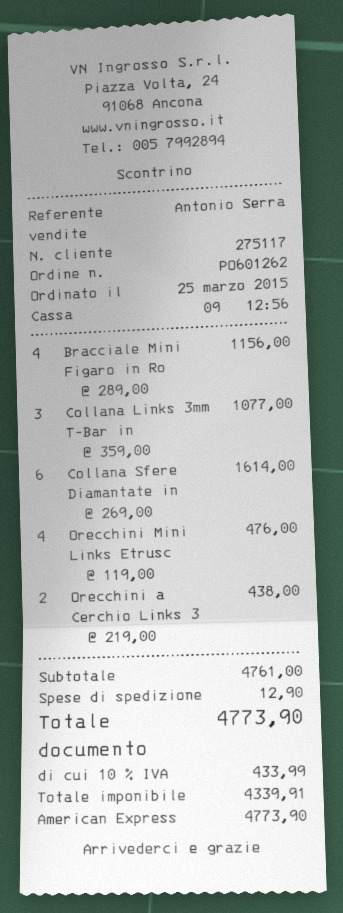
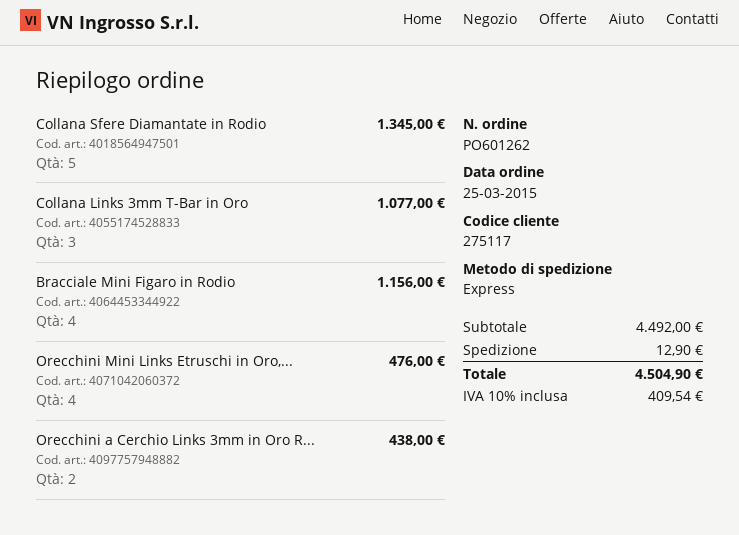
Collana Sfere Diamantate in: 6 for 1614.00 -> 5 for 1345.00
subtotal: 4761.00 -> 4492.00
tax: 10% = 433.99 -> 10% = 409.54
total: 4773.90 -> 4504.90

